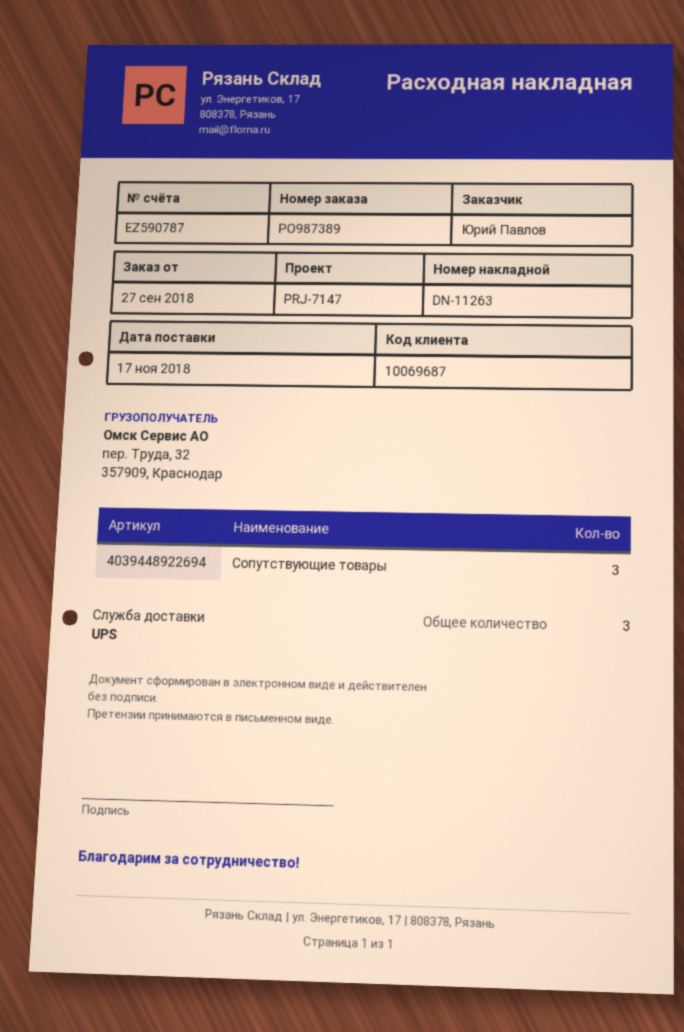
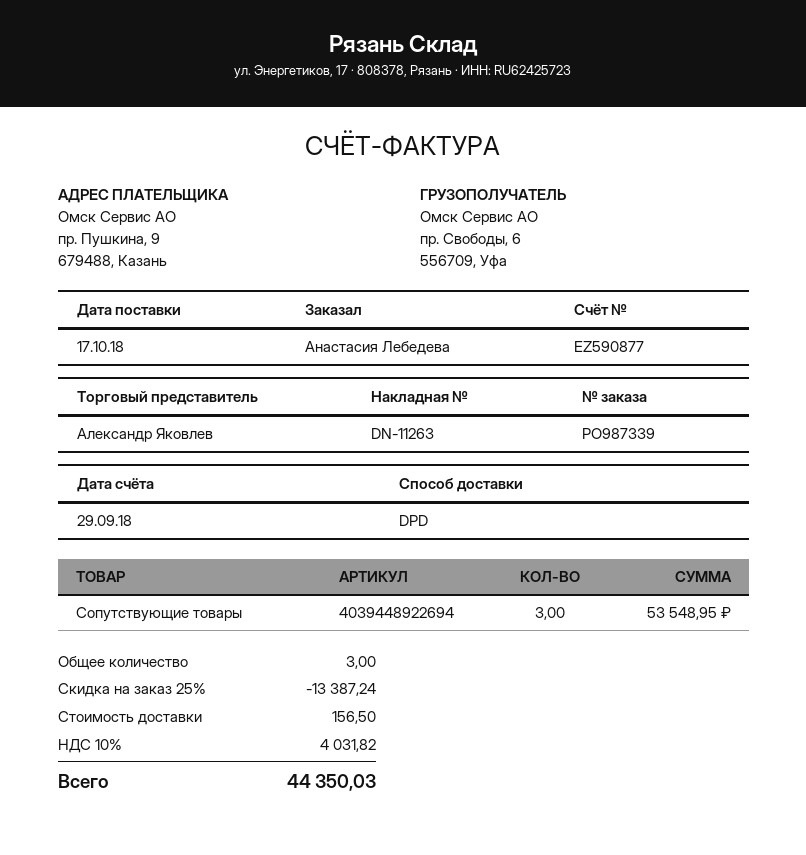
order number: PO987389 -> PO987339
delivery date: 2018-11-17 -> 2018-10-17
invoice number: EZ590787 -> EZ590877
ordered by: Юрий Павлов -> Анастасия Лебедева
shipping method: UPS -> DPD
ship to: пер. Труда, 32, 357909, Краснодар -> пр. Свободы, 6, 556709, Уфа

